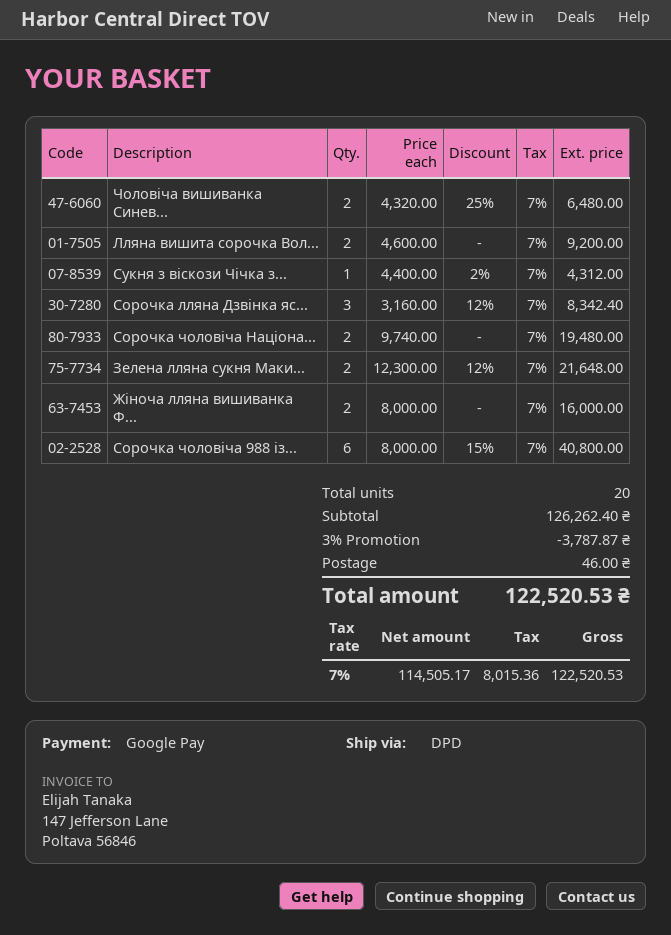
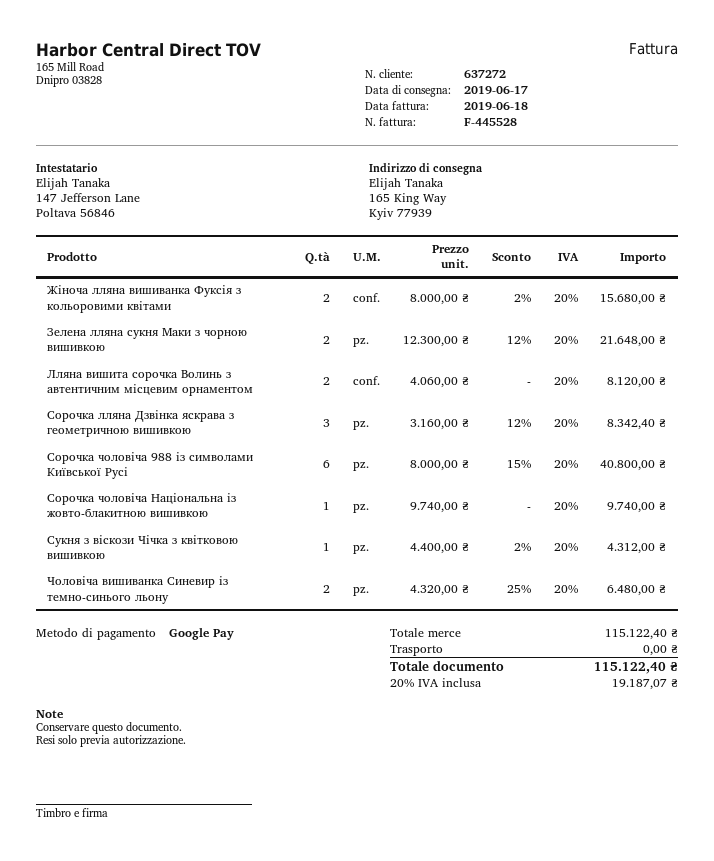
Лляна вишита сорочка Вол...: 2 x 4600.00 = 9200.00 -> 2 x 4060.00 = 8120.00
Сорочка чоловіча Націона...: 2 x 9740.00 = 19480.00 -> 1 x 9740.00 = 9740.00
Жіноча лляна вишиванка Ф...: 2 x 8000.00 = 16000.00 -> 2 x 8000.00 - 2% = 15680.00
subtotal: 126262.40 -> 115122.40
discount: 3% = 3787.87 -> none
shipping: 46.00 -> 0.00
tax: 7% = 8015.36 -> 20% = 19187.07
total: 122520.53 -> 115122.40

